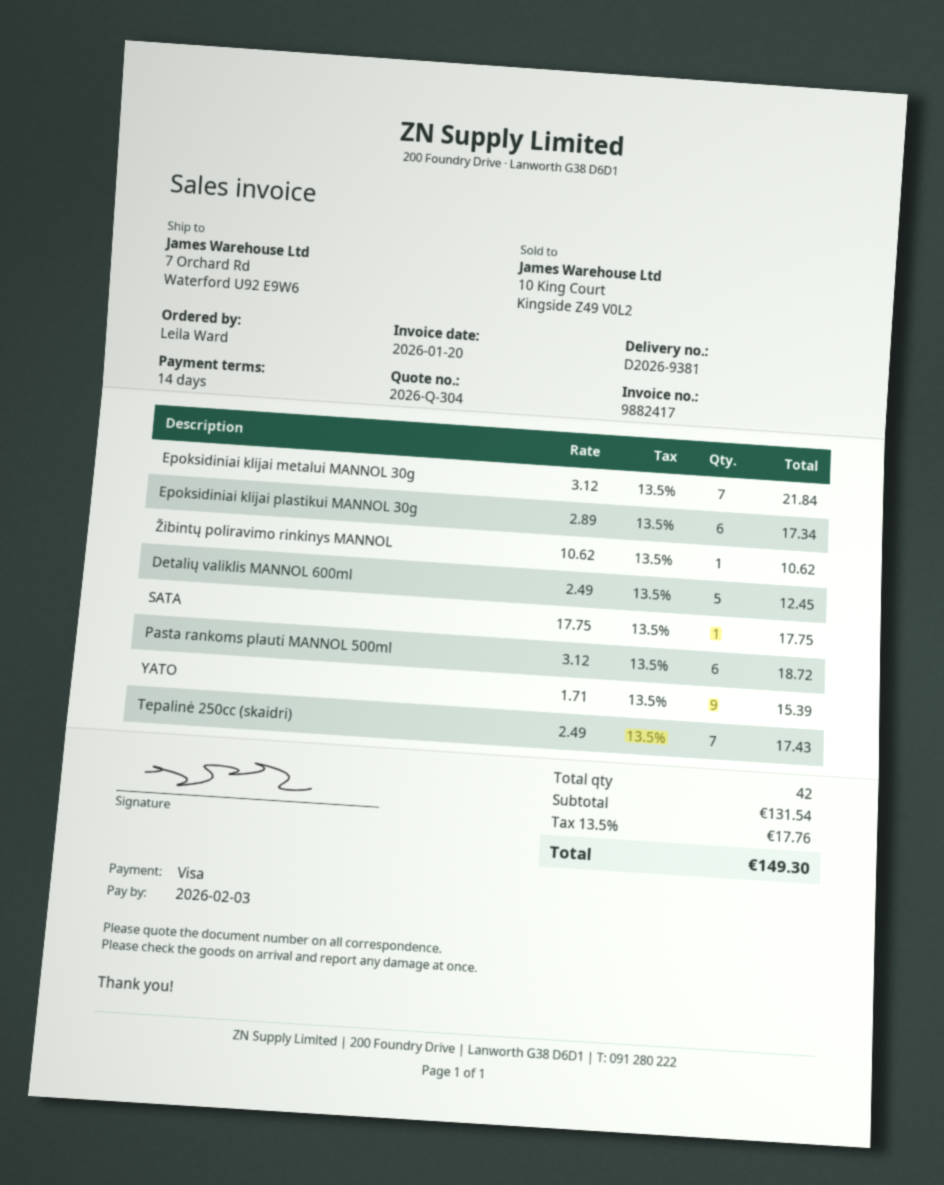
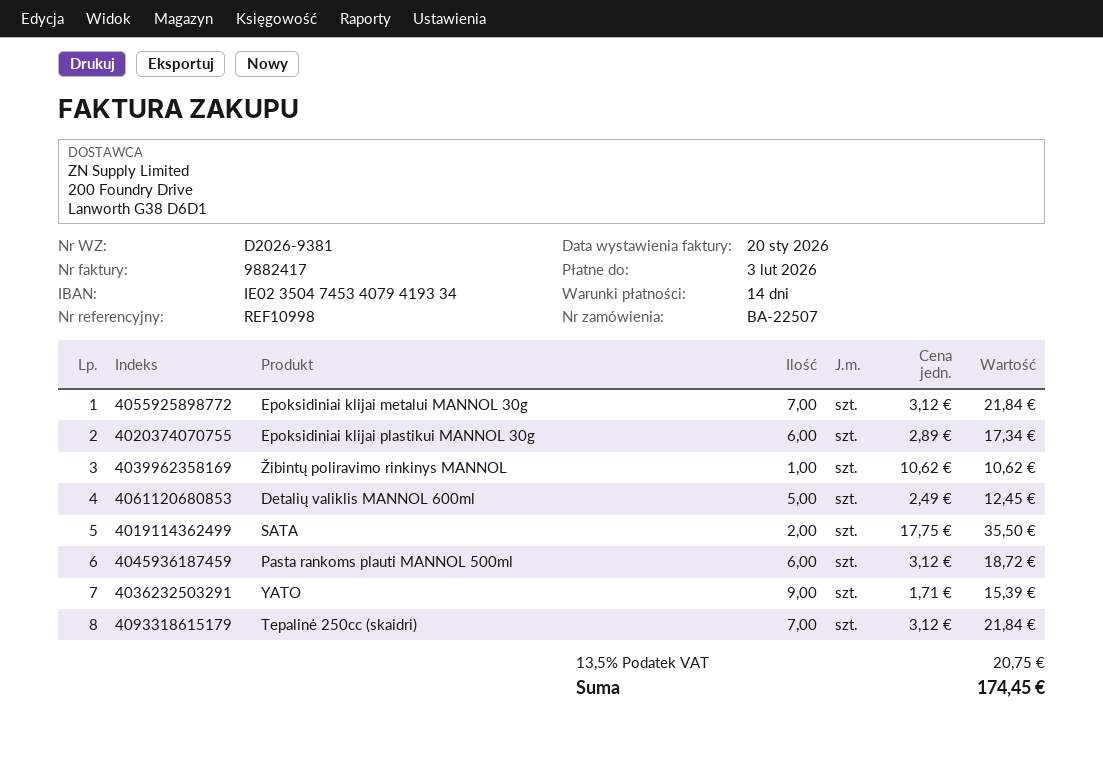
SATA: 1 x 17.75 = 17.75 -> 2 x 17.75 = 35.50
Tepalinė 250cc (skaidri): 7 x 2.49 = 17.43 -> 7 x 3.12 = 21.84
tax: 13.5% = 17.76 -> 13.5% = 20.75
total: 149.30 -> 174.45

